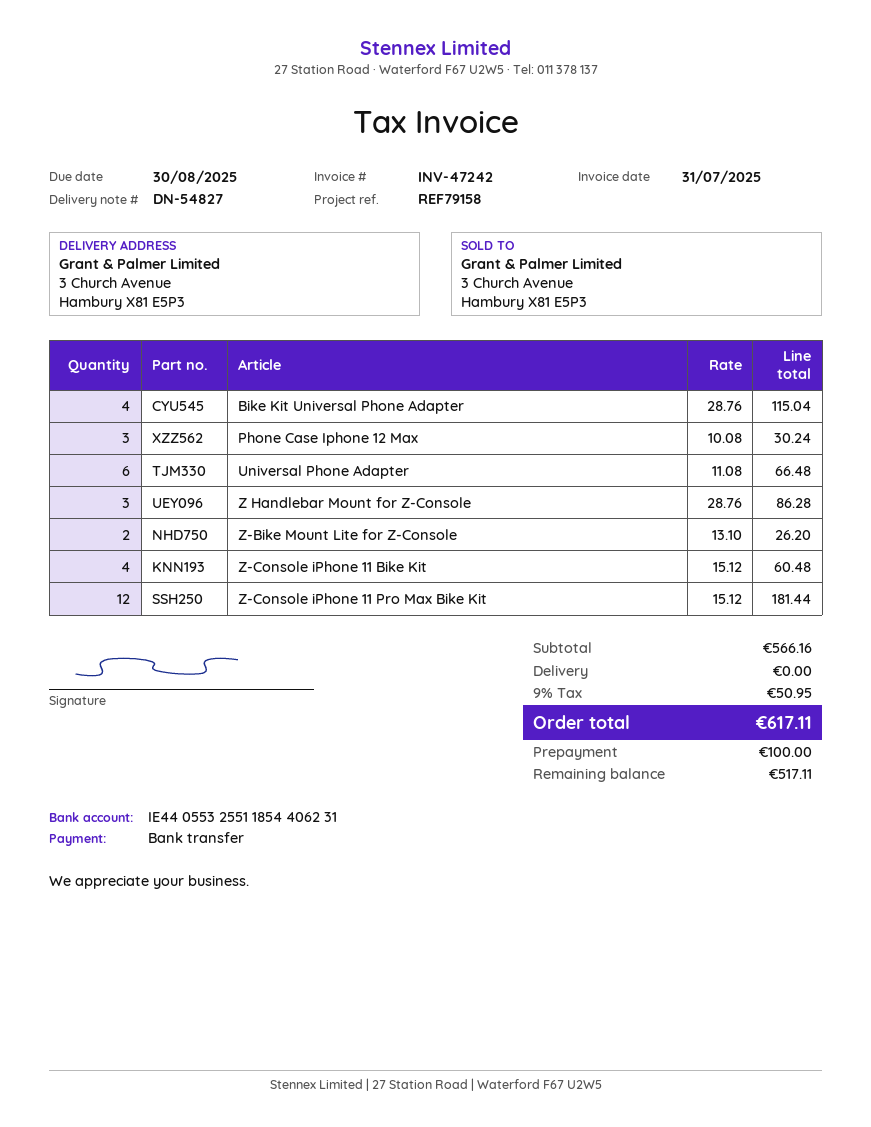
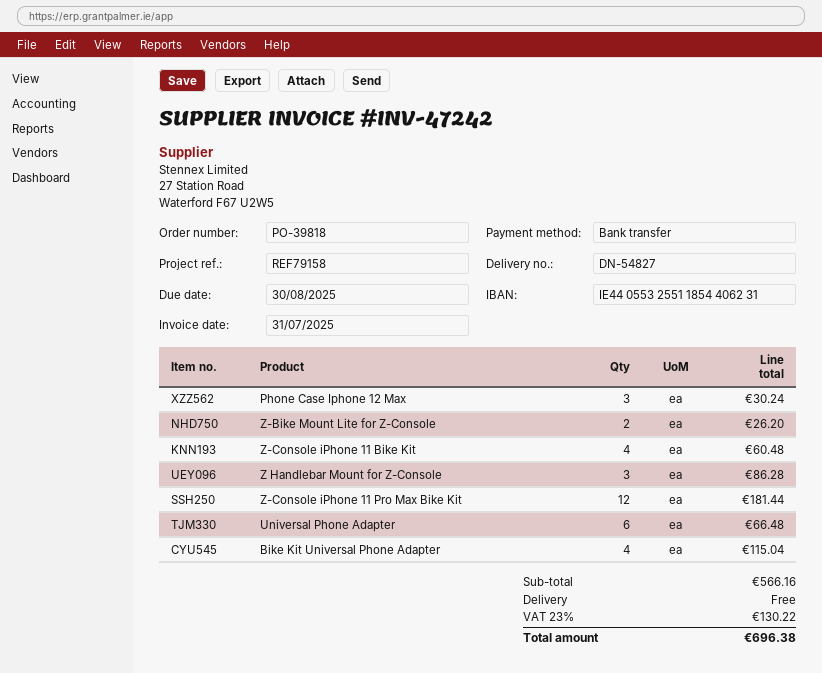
tax: 9% = 50.95 -> 23% = 130.22
total: 617.11 -> 696.38

